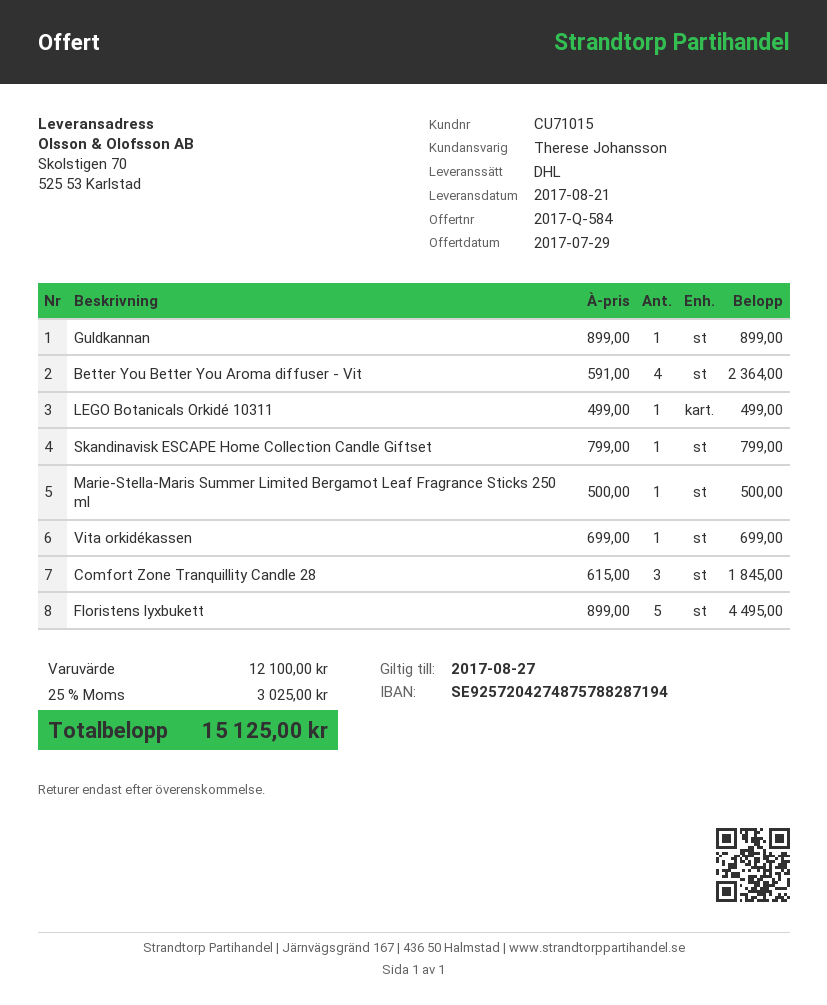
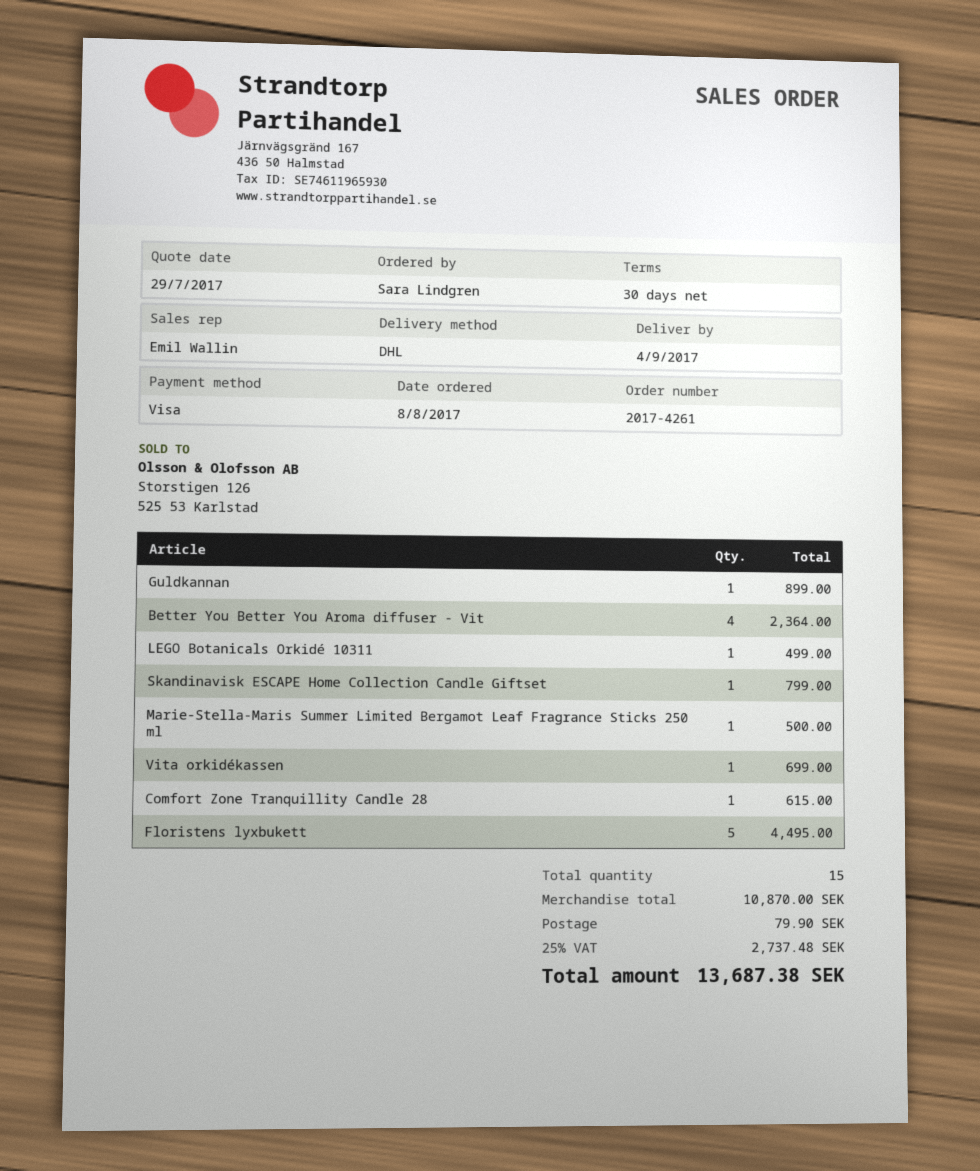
delivery date: 2017-08-21 -> 2017-09-04
sales rep: Therese Johansson -> Emil Wallin
Comfort Zone Tranquillity Candle 28: 3 for 1845.00 -> 1 for 615.00
subtotal: 12100.00 -> 10870.00
shipping: none -> 79.90
tax: 25% = 3025.00 -> 25% = 2737.48
total: 15125.00 -> 13687.38

